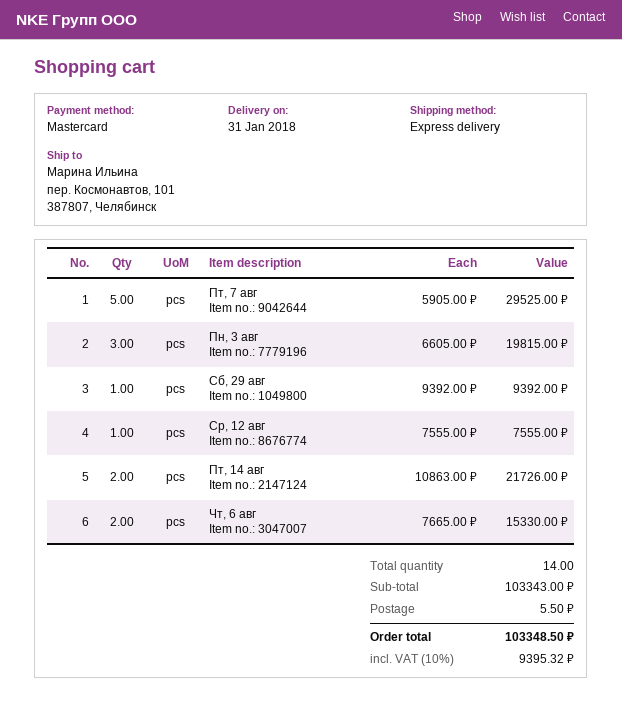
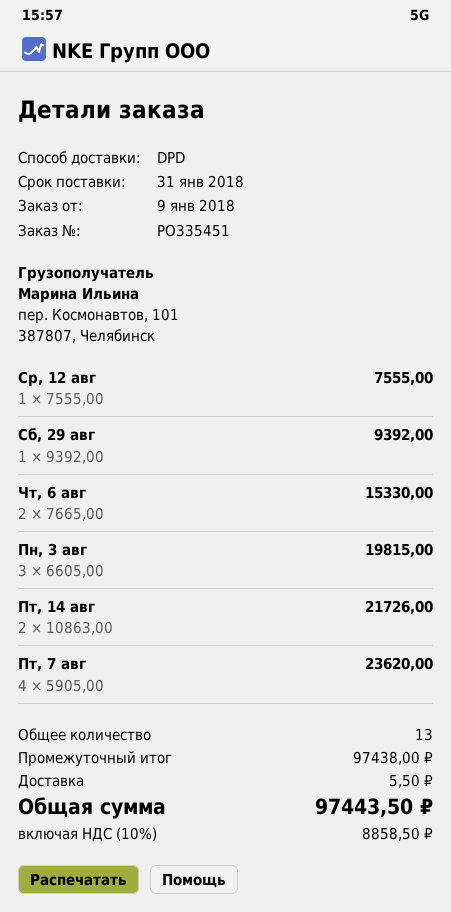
shipping method: express -> DPD
Пт, 7 авг: 5 x 5905.00 = 29525.00 -> 4 x 5905.00 = 23620.00
total quantity: 14 -> 13
subtotal: 103343.00 -> 97438.00
tax: 10% = 9395.32 -> 10% = 8858.50
total: 103348.50 -> 97443.50

